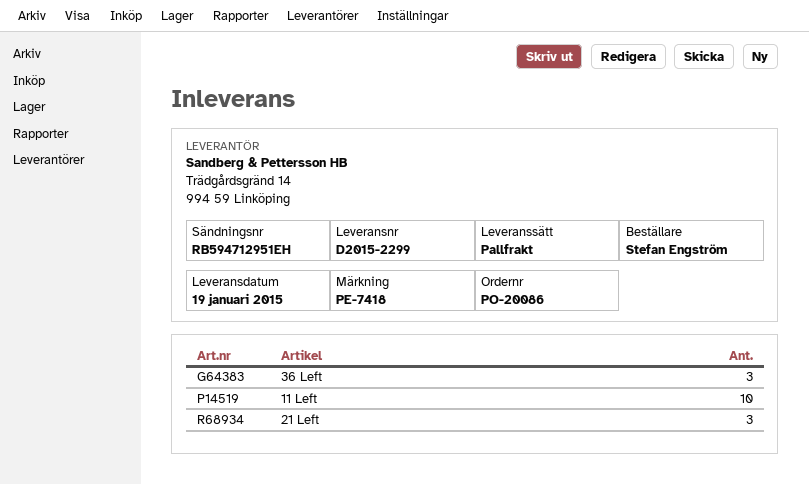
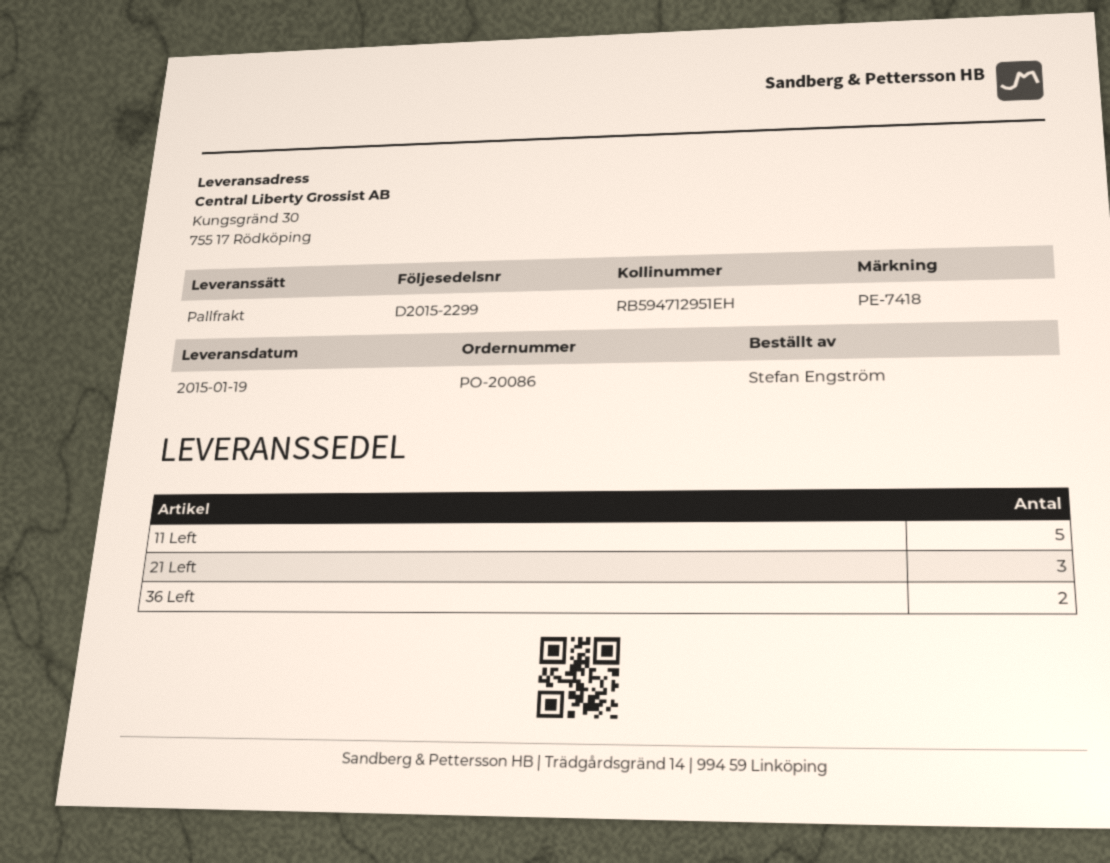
36 Left: 3 -> 2
11 Left: 10 -> 5

